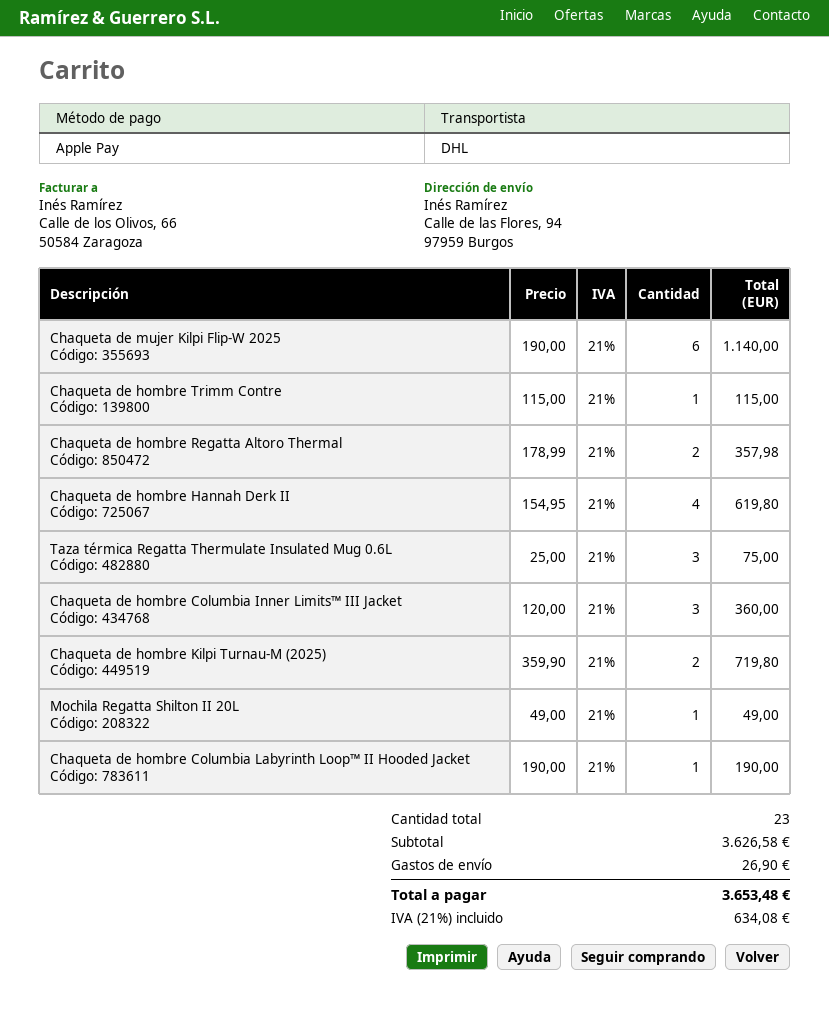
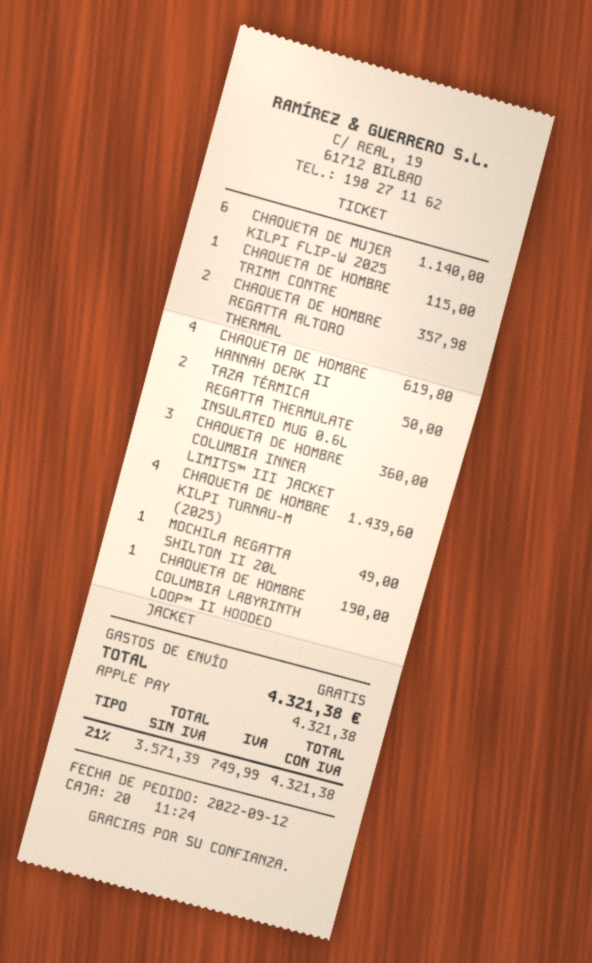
Taza térmica Regatta Thermulate Insulated Mug 0.6L: 3 for 75.00 -> 2 for 50.00
Chaqueta de hombre Kilpi Turnau-M (2025): 2 for 719.80 -> 4 for 1439.60
shipping: 26.90 -> 0.00
tax: 21% = 634.08 -> 21% = 749.99
total: 3653.48 -> 4321.38

